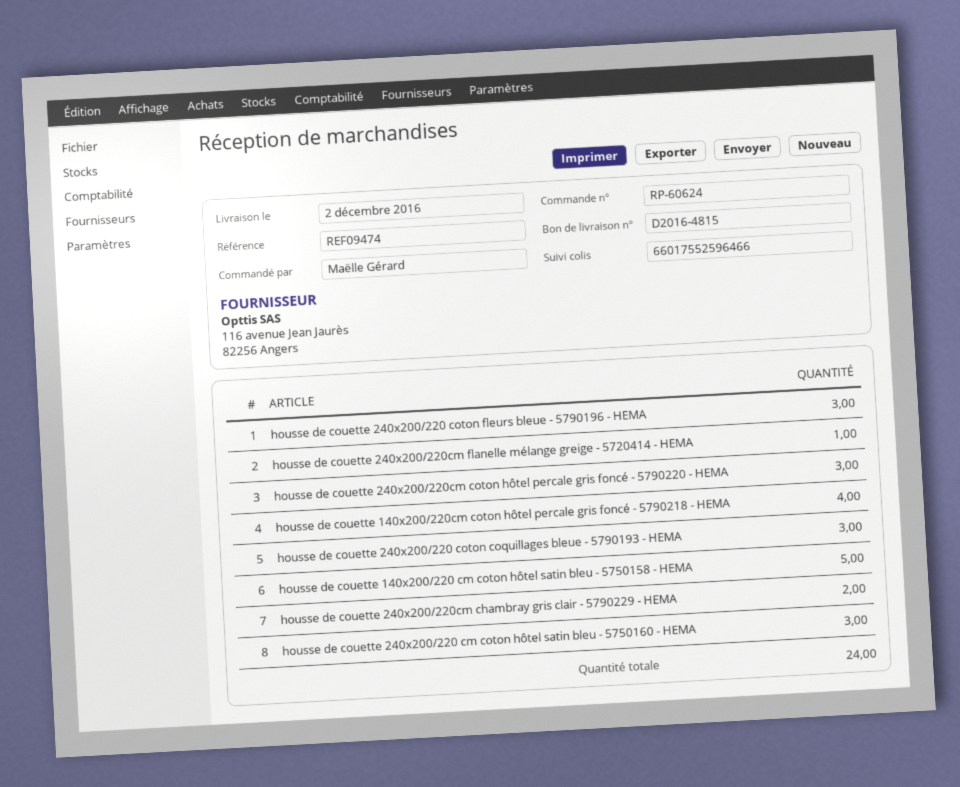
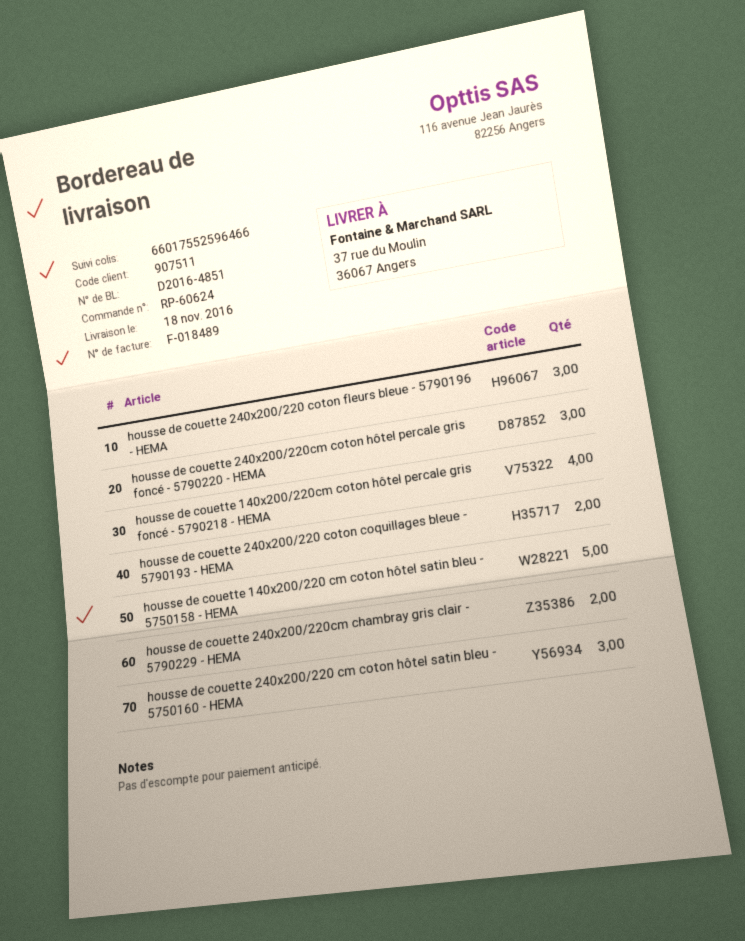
delivery note number: D2016-4815 -> D2016-4851
delivery date: 2016-12-02 -> 2016-11-18
housse de couette 240x200/220cm flanelle mélange greige - 5720414 - HEMA: 1 -> none
housse de couette 240x200/220 coton coquillages bleue - 5790193 - HEMA: 3 -> 2

